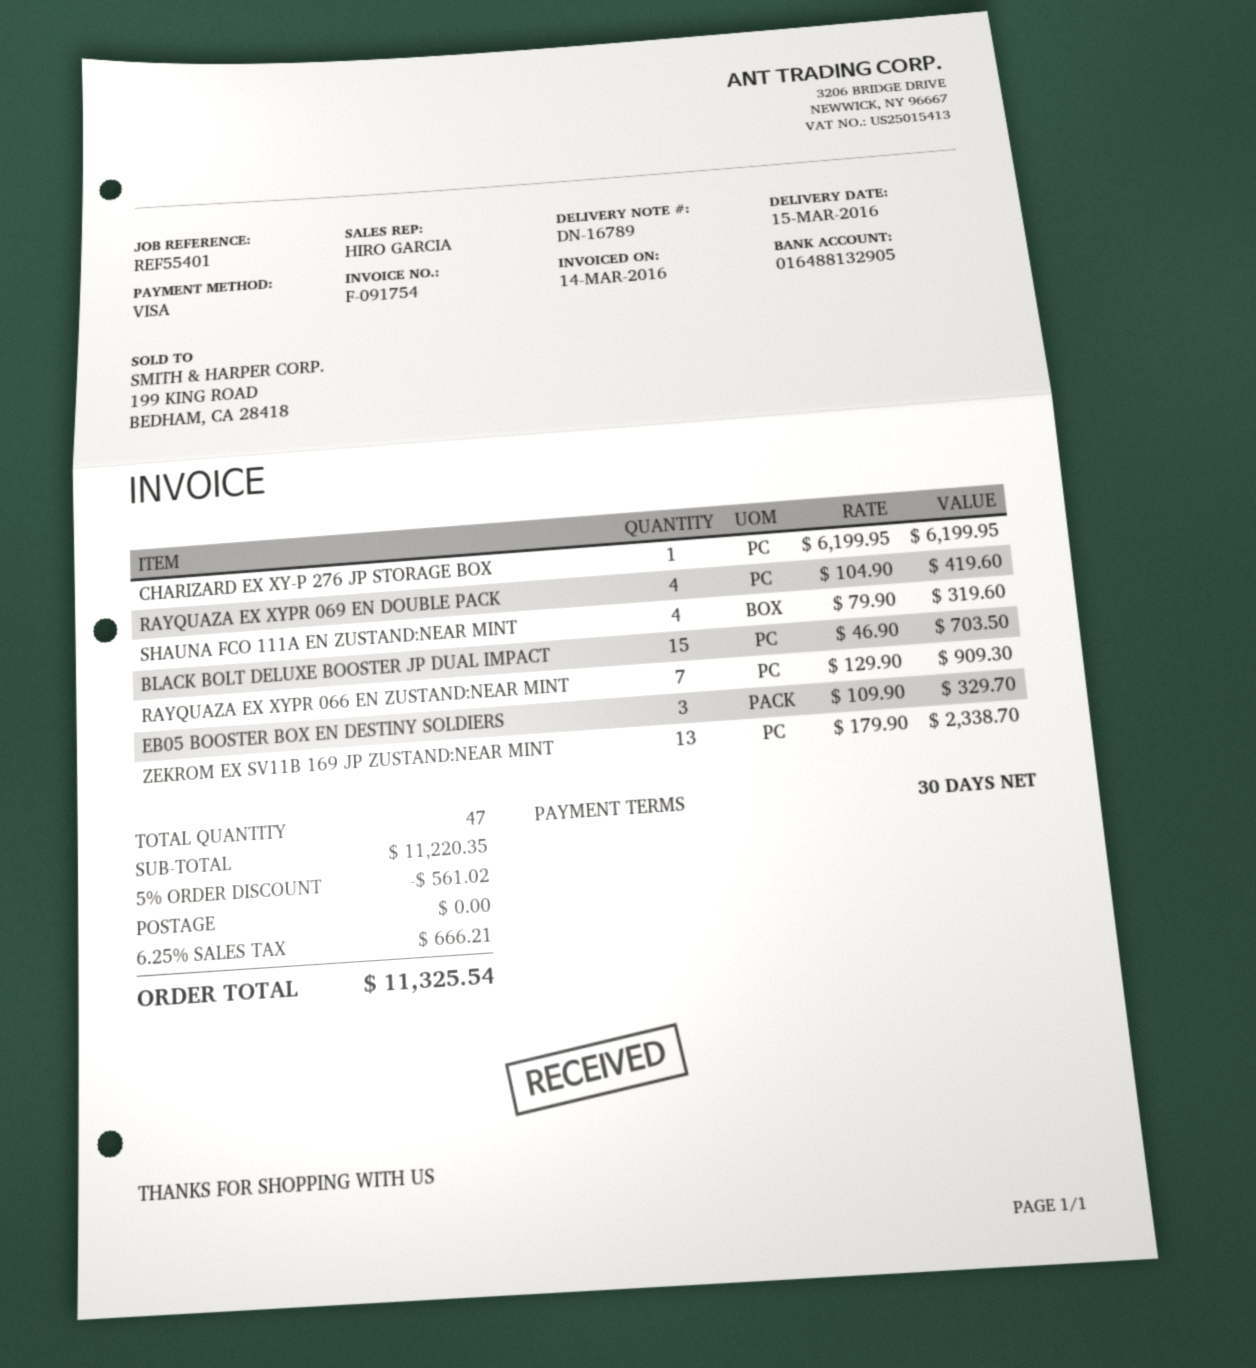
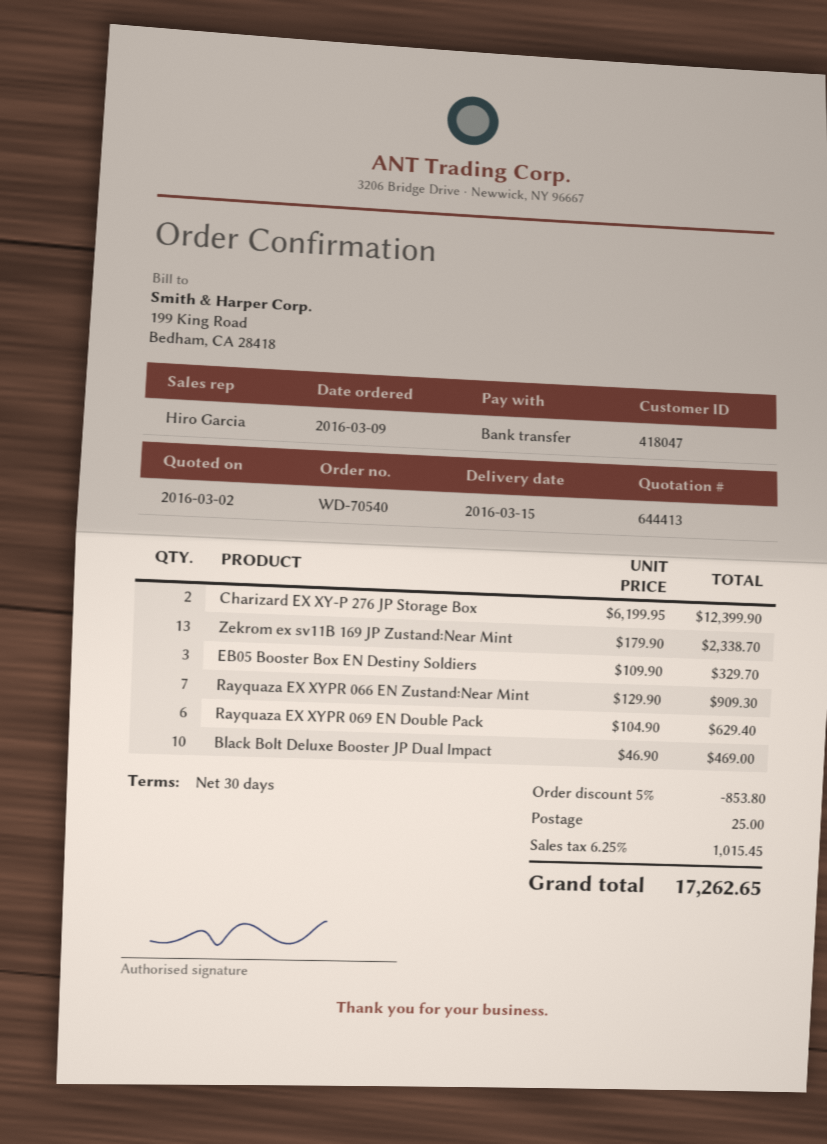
payment method: Visa -> bank transfer
CHARIZARD EX XY-P 276 JP STORAGE BOX: 1 x 6199.95 = 6199.95 -> 2 x 6199.95 = 12399.90
RAYQUAZA EX XYPR 069 EN DOUBLE PACK: 4 x 104.90 = 419.60 -> 6 x 104.90 = 629.40
SHAUNA FCO 111A EN ZUSTAND:NEAR MINT: 4 x 79.90 = 319.60 -> none
BLACK BOLT DELUXE BOOSTER JP DUAL IMPACT: 15 x 46.90 = 703.50 -> 10 x 46.90 = 469.00
discount: 5% = 561.02 -> 5% = 853.80
shipping: 0.00 -> 25.00
tax: 6.25% = 666.21 -> 6.25% = 1015.45
total: 11325.54 -> 17262.65

